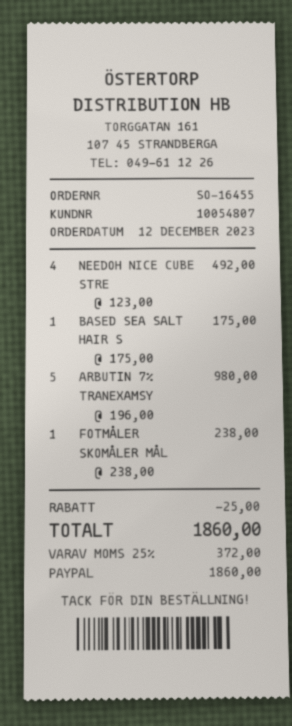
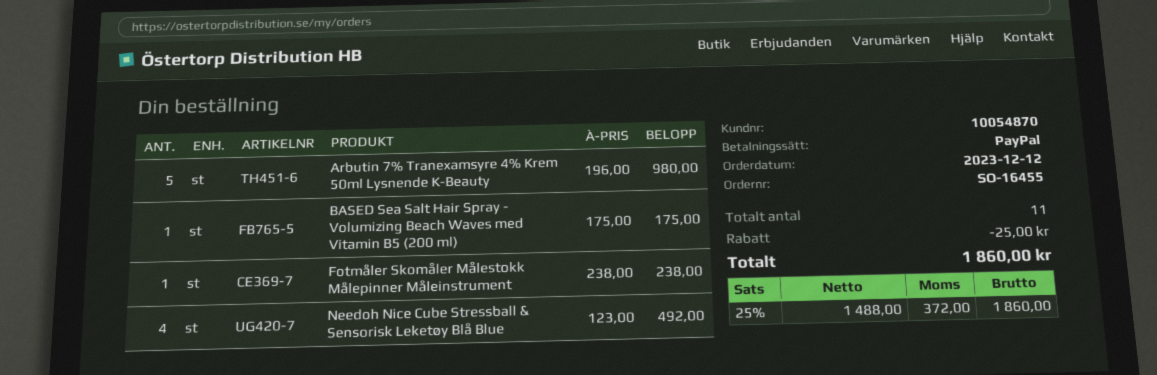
customer number: 10054807 -> 10054870

